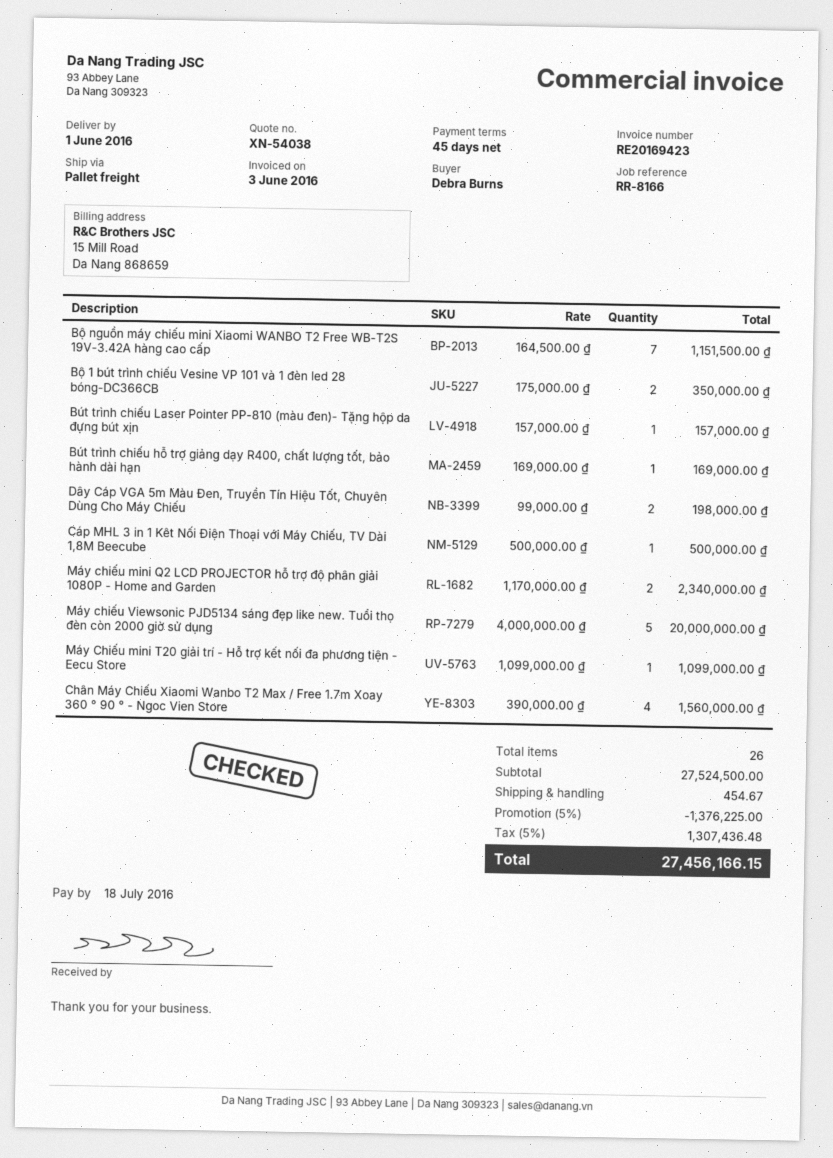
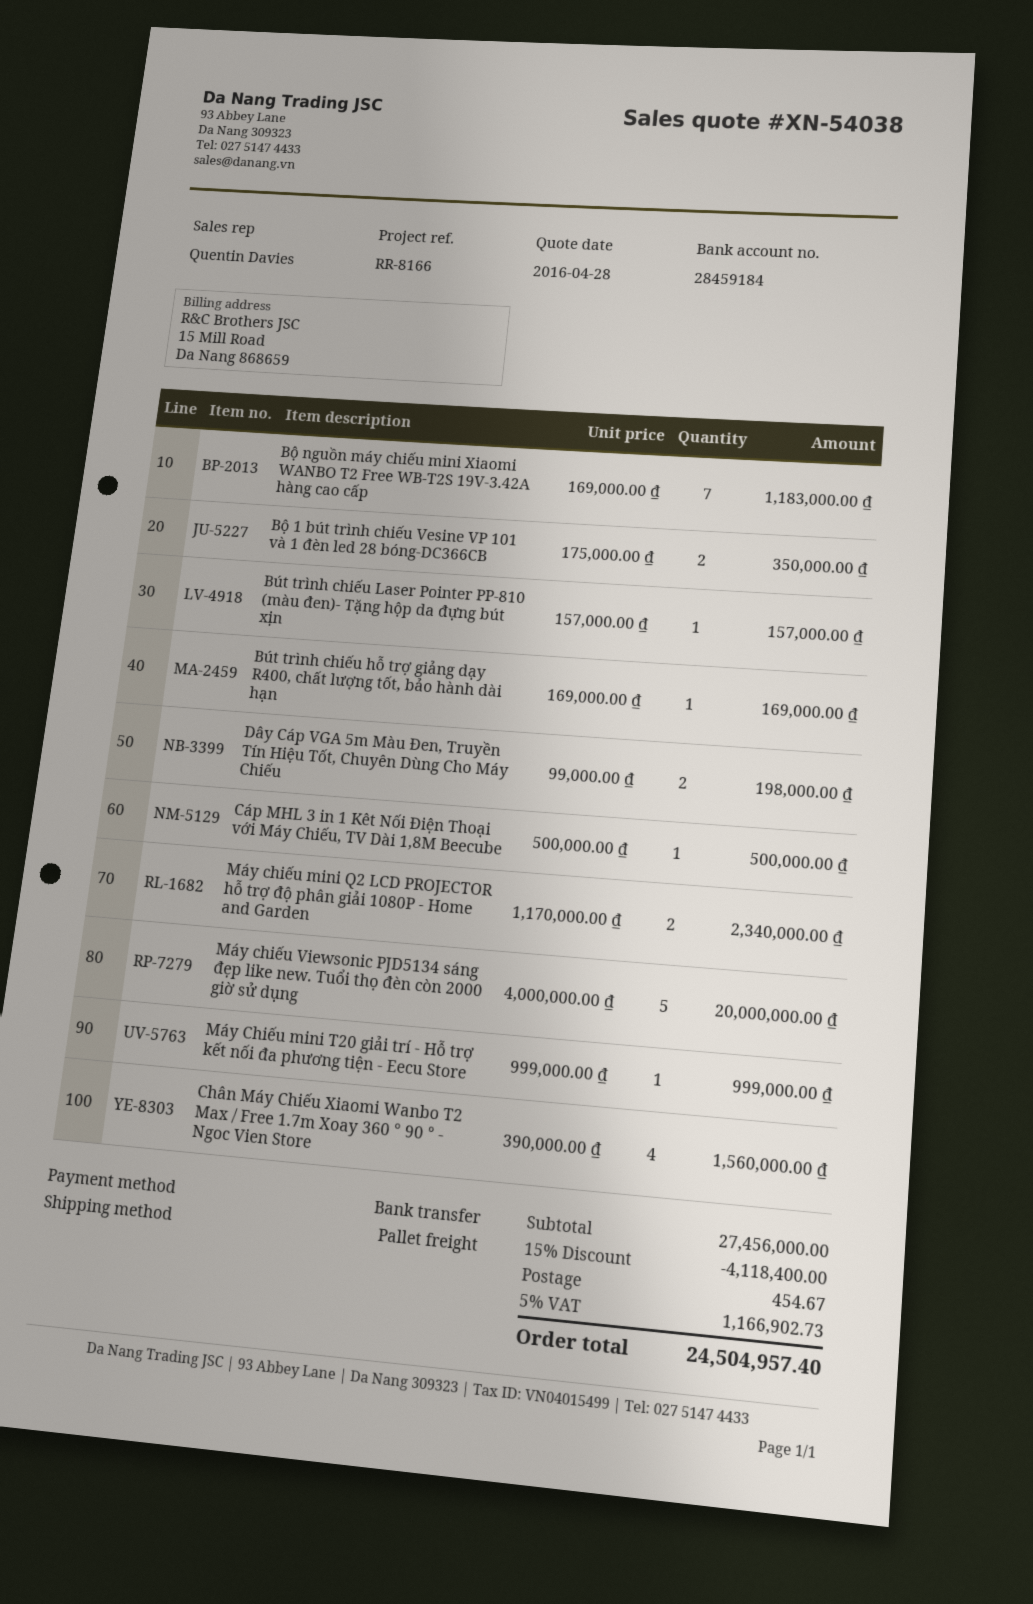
Bộ nguồn máy chiếu mini Xiaomi WANBO T2 Free WB-T2S 19V-3.42A hàng cao cấp: 7 x 164500.00 = 1151500.00 -> 7 x 169000.00 = 1183000.00
Máy Chiếu mini T20 giải trí - Hỗ trợ kết nối đa phương tiện - Eecu Store: 1 x 1099000.00 = 1099000.00 -> 1 x 999000.00 = 999000.00
subtotal: 27524500.00 -> 27456000.00
discount: 5% = 1376225.00 -> 15% = 4118400.00
tax: 5% = 1307436.48 -> 5% = 1166902.73
total: 27456166.15 -> 24504957.40

